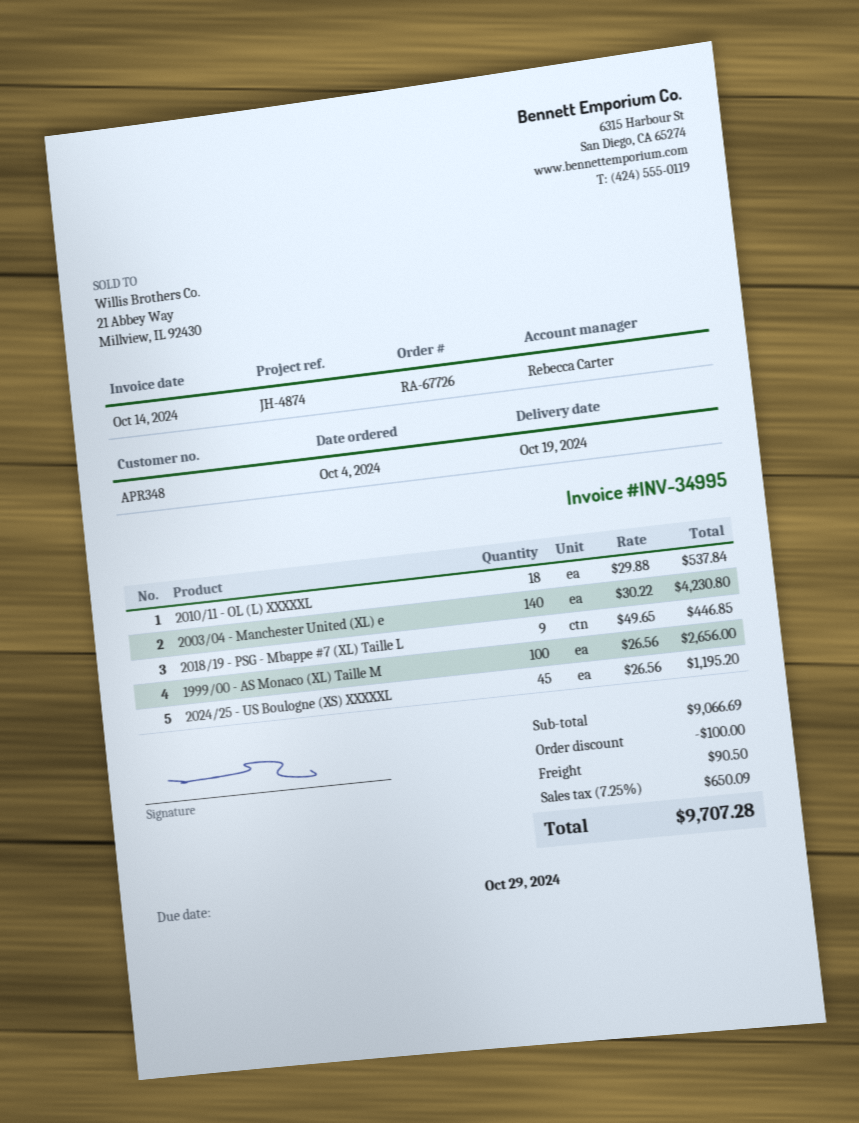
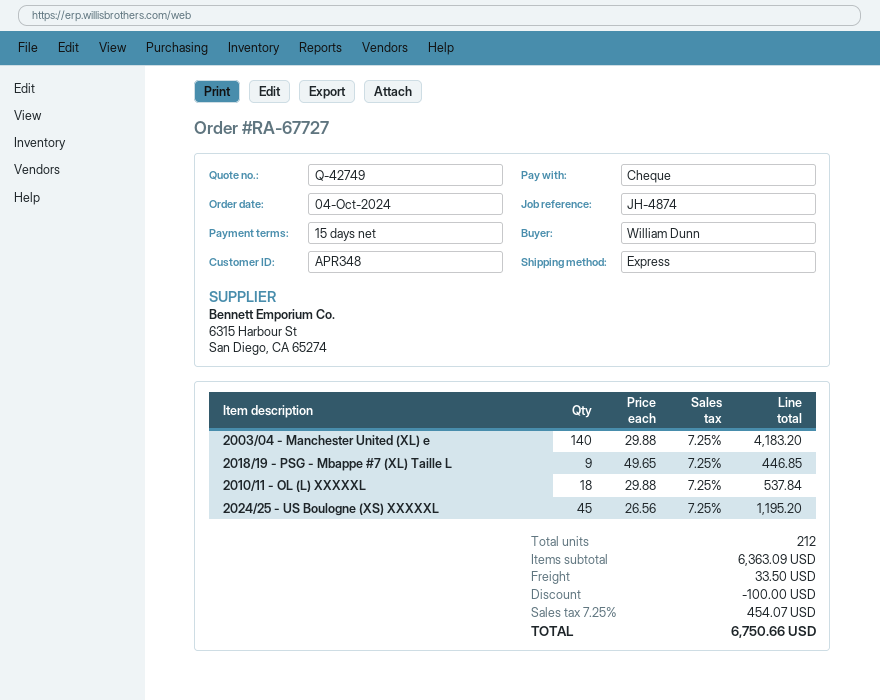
order number: RA-67726 -> RA-67727
2003/04 - Manchester United (XL) e: 140 x 30.22 = 4230.80 -> 140 x 29.88 = 4183.20
1999/00 - AS Monaco (XL) Taille M: 100 x 26.56 = 2656.00 -> none
subtotal: 9066.69 -> 6363.09
shipping: 90.50 -> 33.50
tax: 7.25% = 650.09 -> 7.25% = 454.07
total: 9707.28 -> 6750.66

